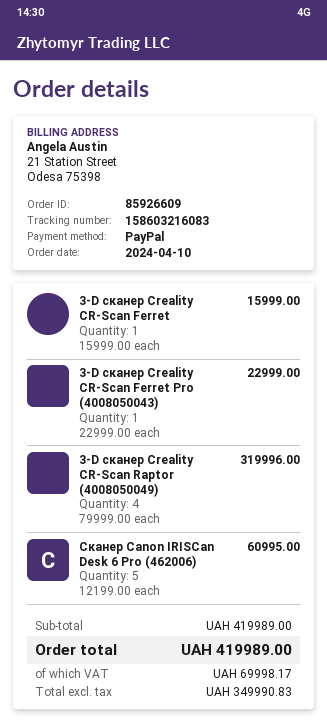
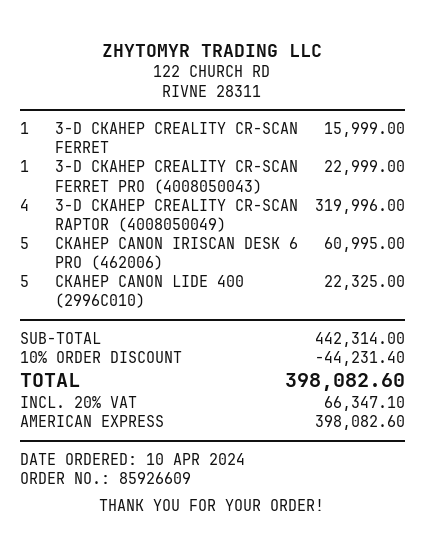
payment method: PayPal -> American Express
СКАНЕР CANON LIDE 400 (2996C010): none -> 5 for 22325.00
subtotal: 419989.00 -> 442314.00
discount: none -> 10% = 44231.40
tax: 69998.17 -> 66347.10
total: 419989.00 -> 398082.60

